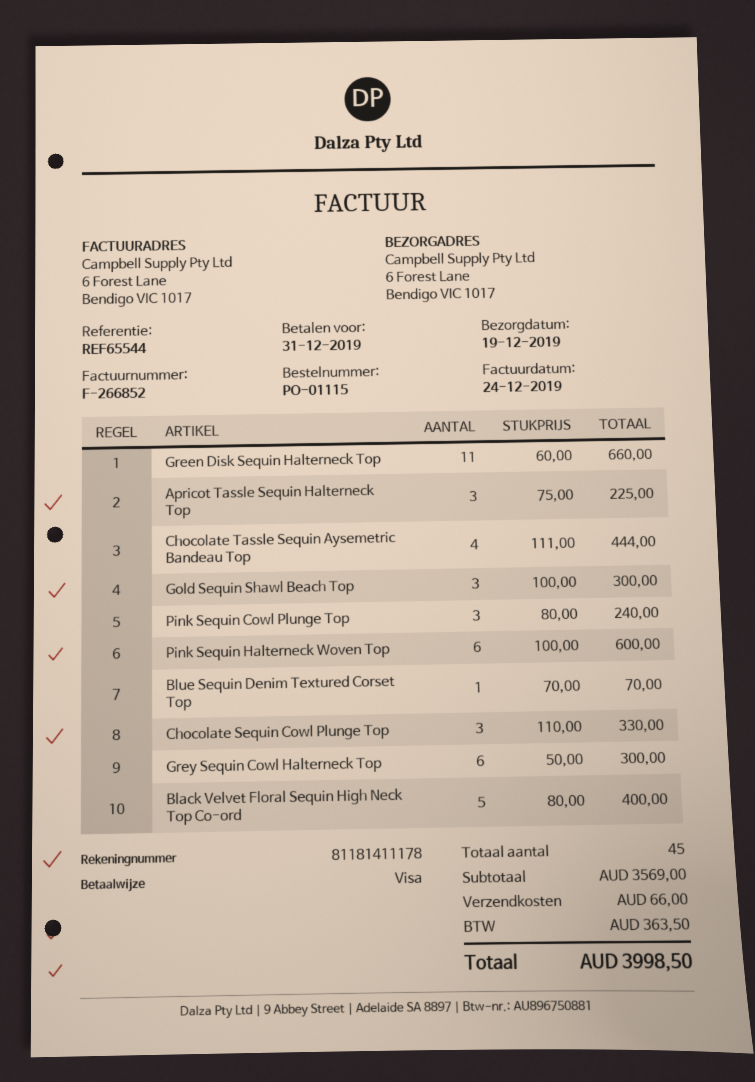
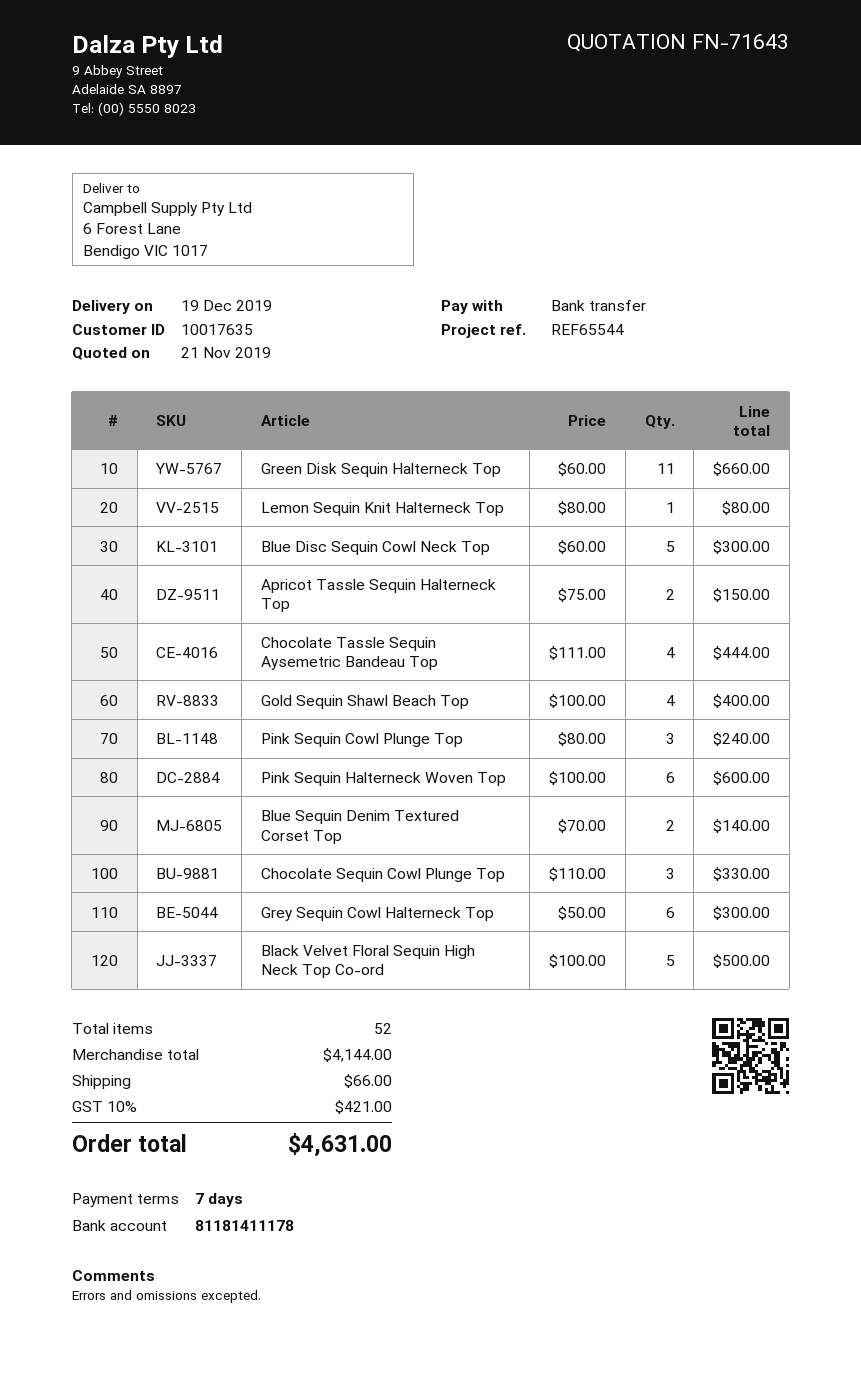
payment method: Visa -> bank transfer
Apricot Tassle Sequin Halterneck Top: 3 x 75.00 = 225.00 -> 2 x 75.00 = 150.00
Gold Sequin Shawl Beach Top: 3 x 100.00 = 300.00 -> 4 x 100.00 = 400.00
Blue Sequin Denim Textured Corset Top: 1 x 70.00 = 70.00 -> 2 x 70.00 = 140.00
Black Velvet Floral Sequin High Neck Top Co-ord: 5 x 80.00 = 400.00 -> 5 x 100.00 = 500.00
Lemon Sequin Knit Halterneck Top: none -> 1 x 80.00 = 80.00
Blue Disc Sequin Cowl Neck Top: none -> 5 x 60.00 = 300.00
total quantity: 45 -> 52
subtotal: 3569.00 -> 4144.00
tax: 363.50 -> 421.00
total: 3998.50 -> 4631.00

